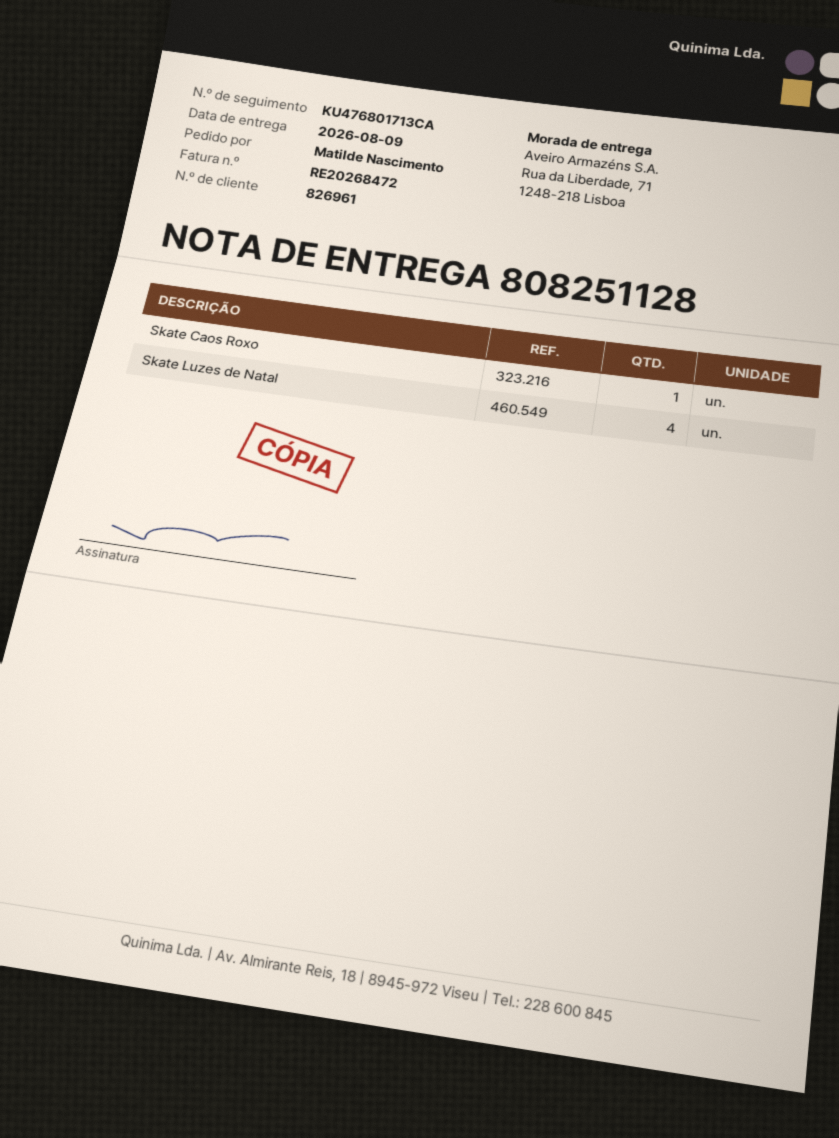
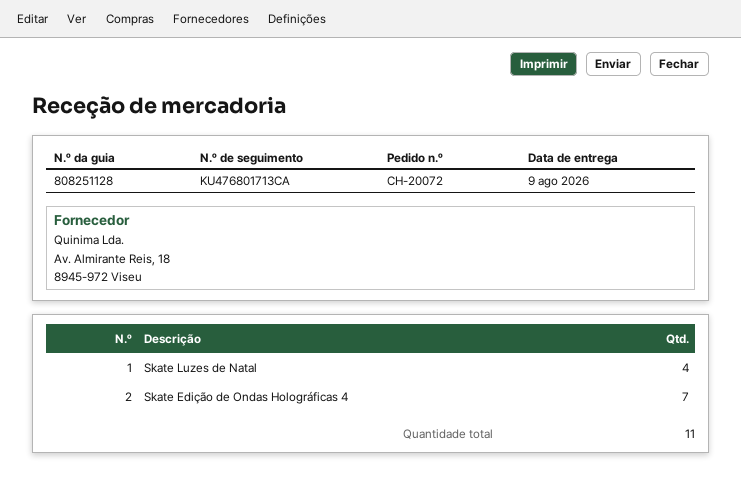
Skate Caos Roxo: 1 -> none
Skate Edição de Ondas Holográficas 4: none -> 7

